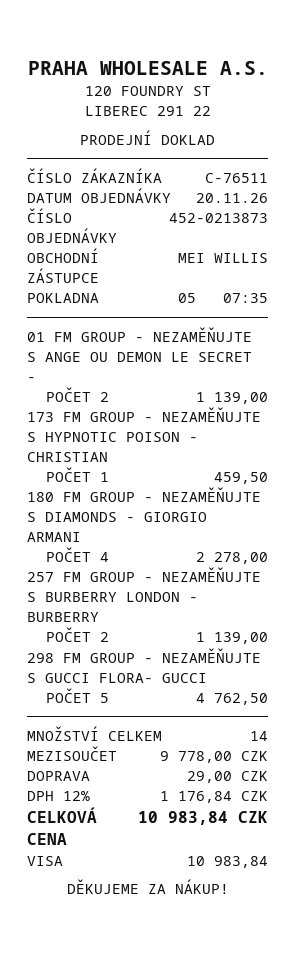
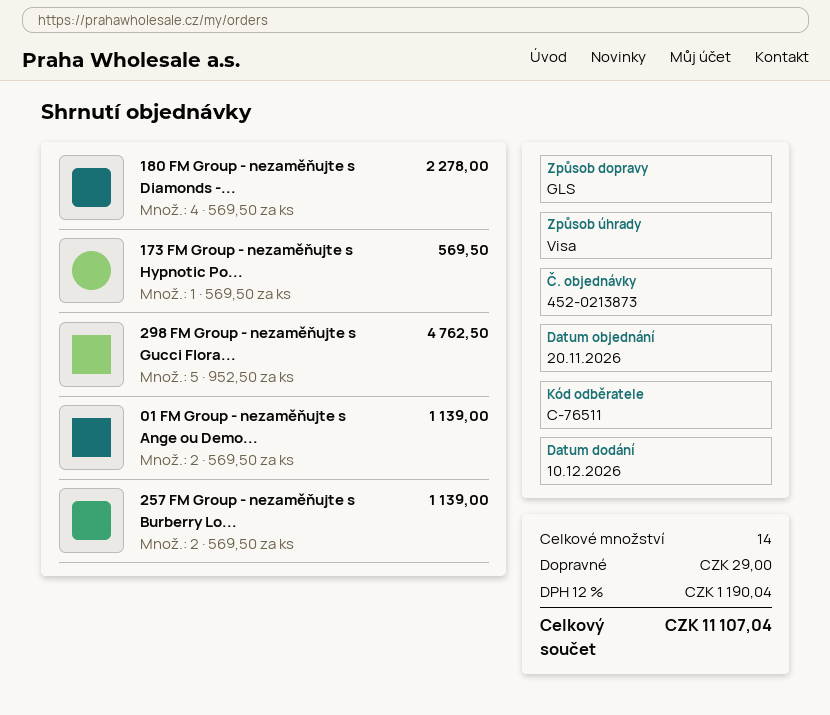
173 FM GROUP - NEZAMĚŇUJTE S HYPNOTIC POISON - CHRISTIAN: 1 for 459.50 -> 1 for 569.50
tax: 12% = 1176.84 -> 12% = 1190.04
total: 10983.84 -> 11107.04

